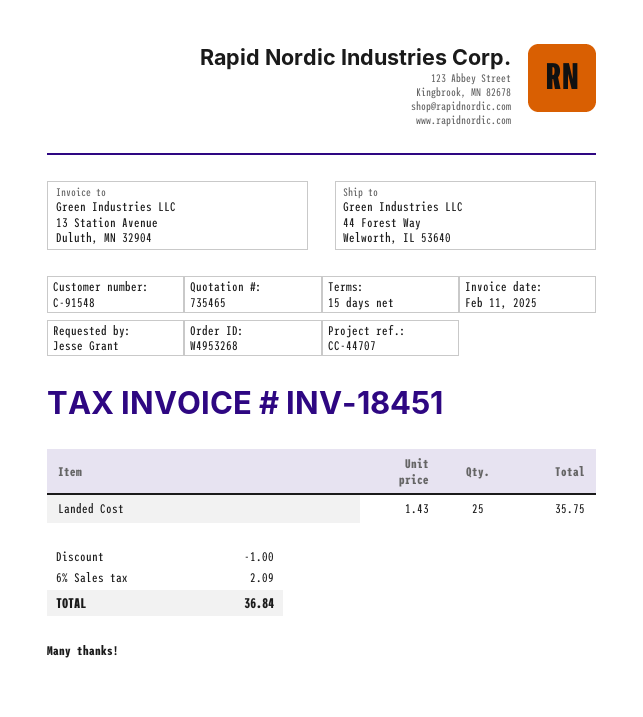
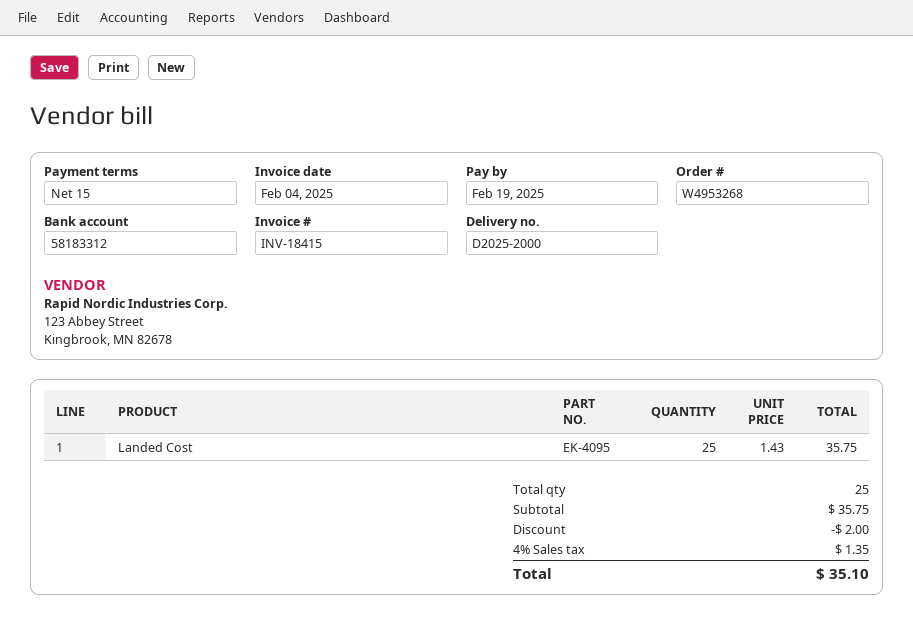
invoice number: INV-18451 -> INV-18415
invoice date: 2025-02-11 -> 2025-02-04
discount: 1.00 -> 2.00
tax: 6% = 2.09 -> 4% = 1.35
total: 36.84 -> 35.10

